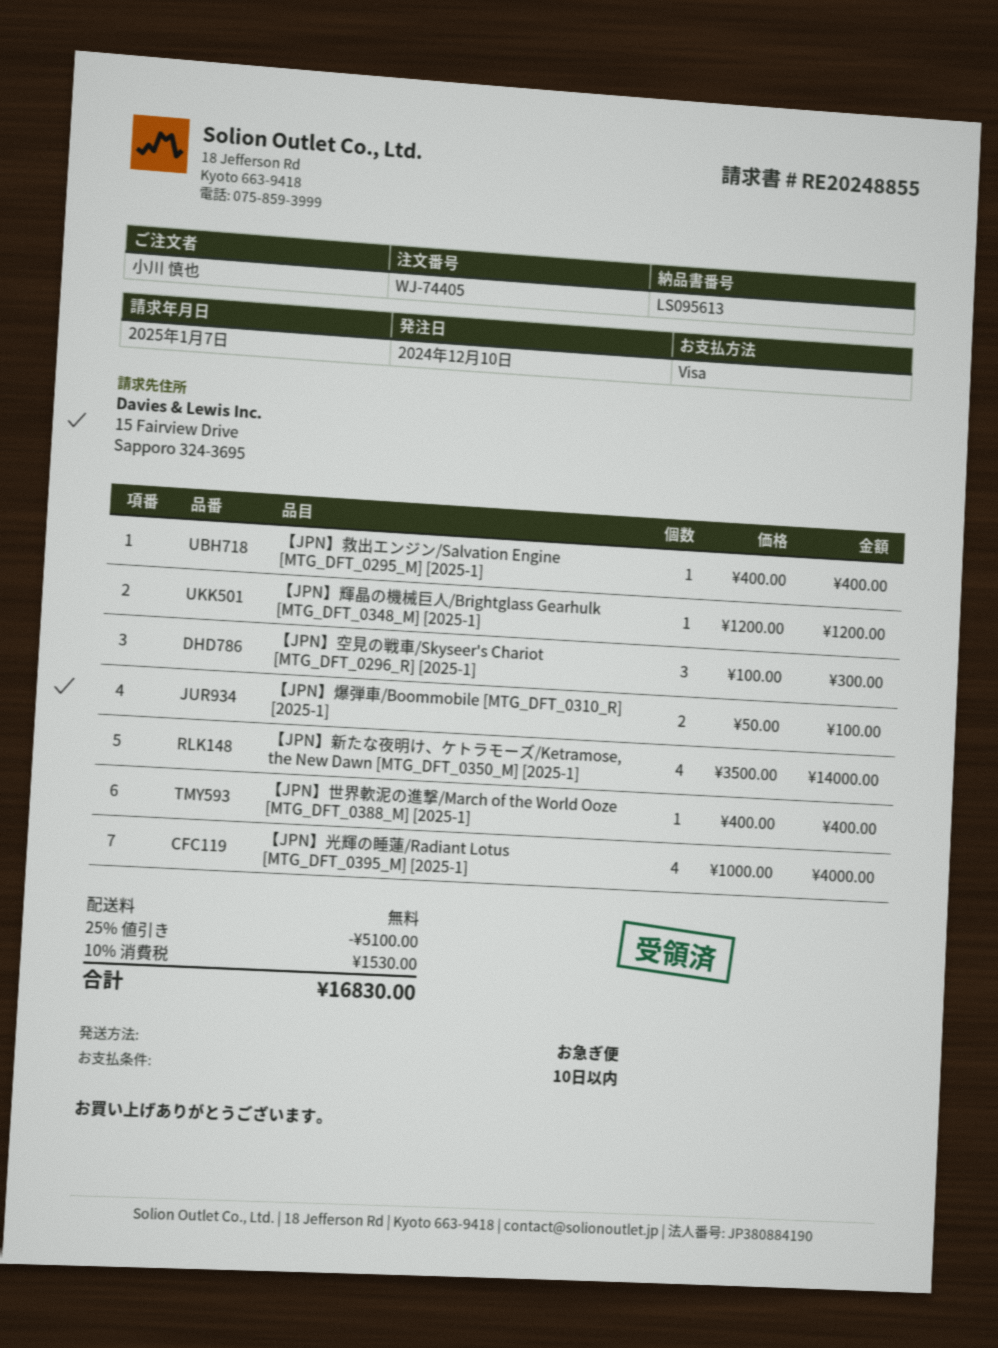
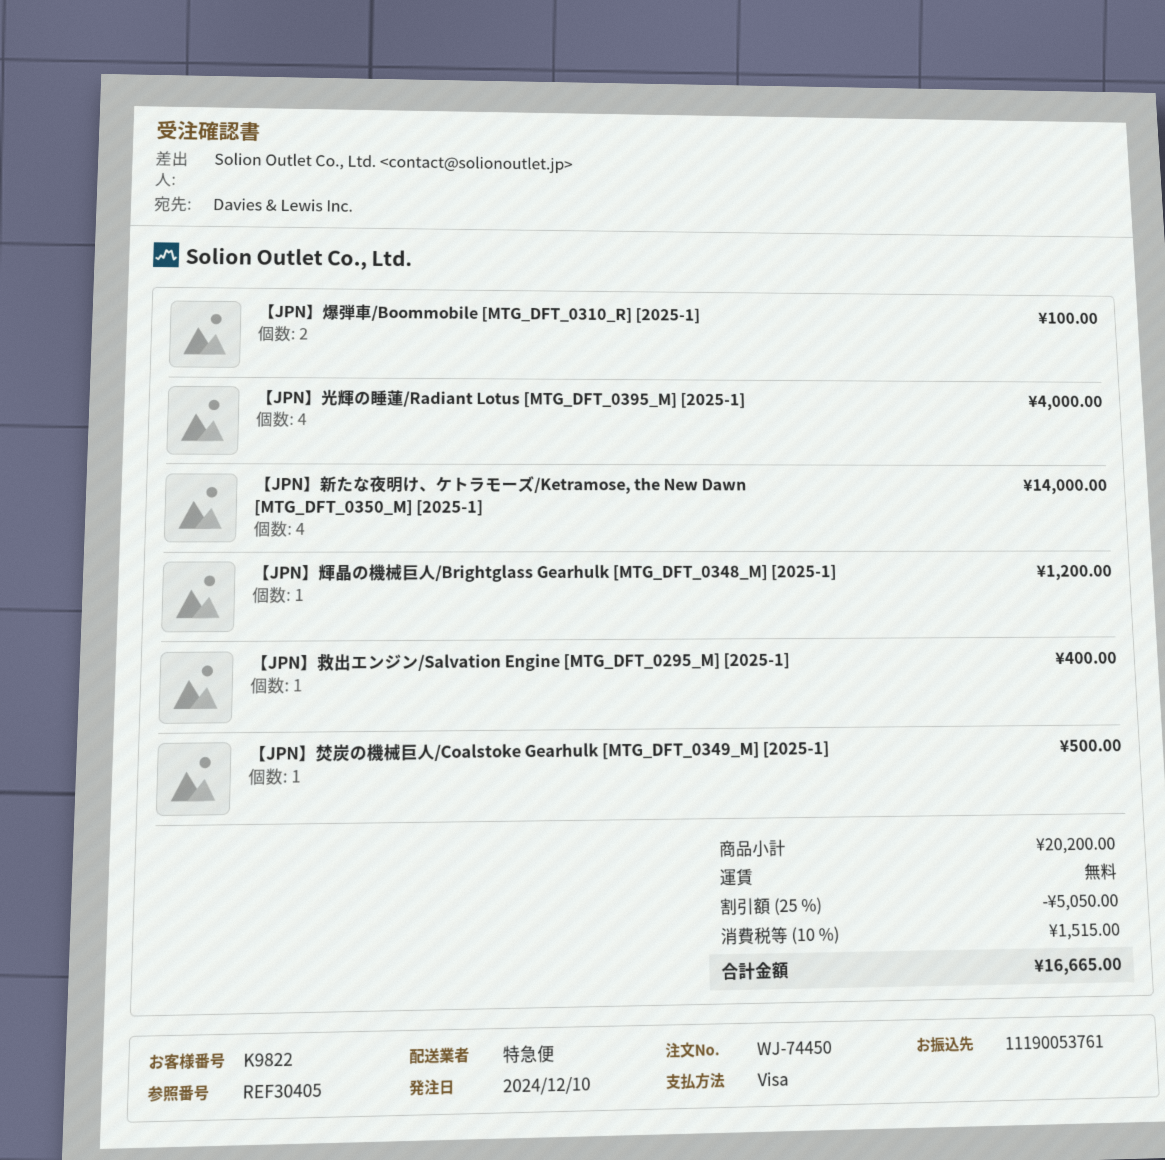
order number: WJ-74405 -> WJ-74450
【JPN】空見の戦車/Skyseer's Chariot [MTG_DFT_0296_R] [2025-1]: 3 for 300.00 -> none
【JPN】世界軟泥の進撃/March of the World Ooze [MTG_DFT_0388_M] [2025-1]: 1 for 400.00 -> none
【JPN】焚炭の機械巨人/Coalstoke Gearhulk [MTG_DFT_0349_M] [2025-1]: none -> 1 for 500.00
discount: 25% = 5100.00 -> 25% = 5050.00
tax: 10% = 1530.00 -> 10% = 1515.00
total: 16830.00 -> 16665.00

